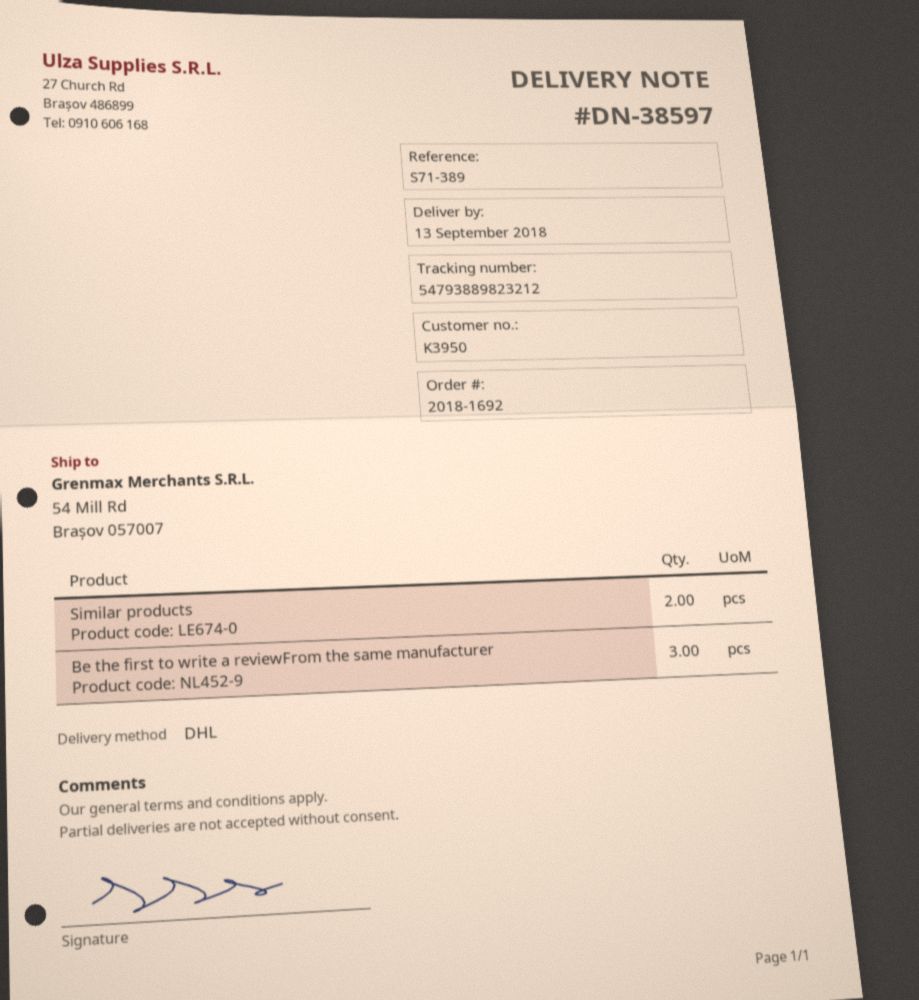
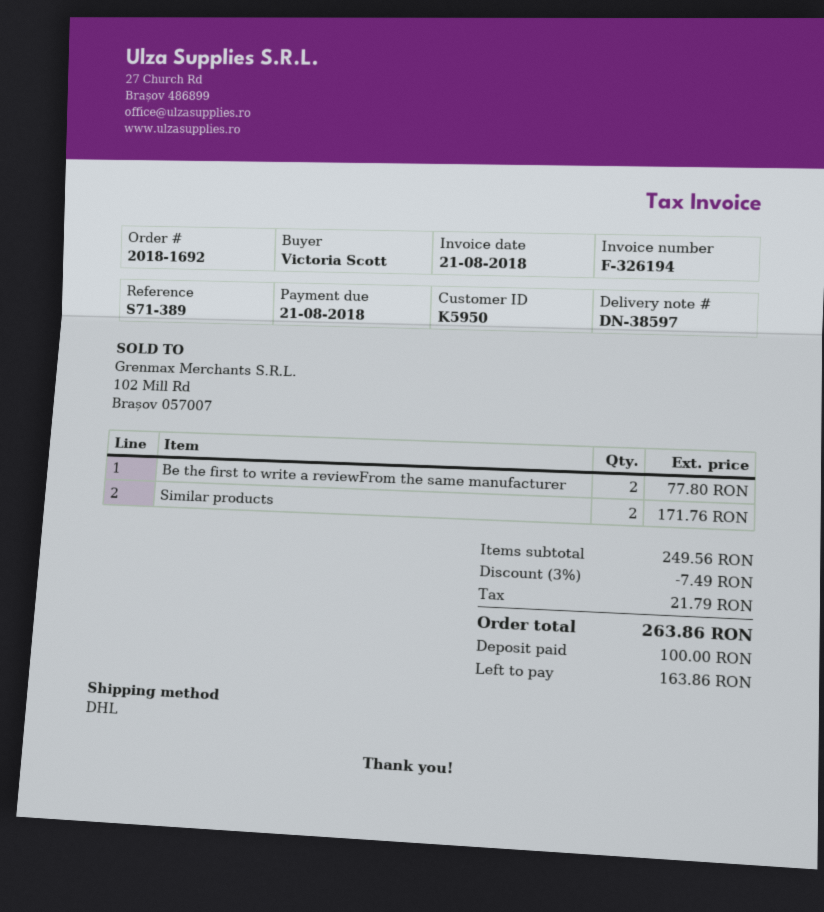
customer number: K3950 -> K5950
Be the first to write a reviewFrom the same manufacturer: 3 -> 2

